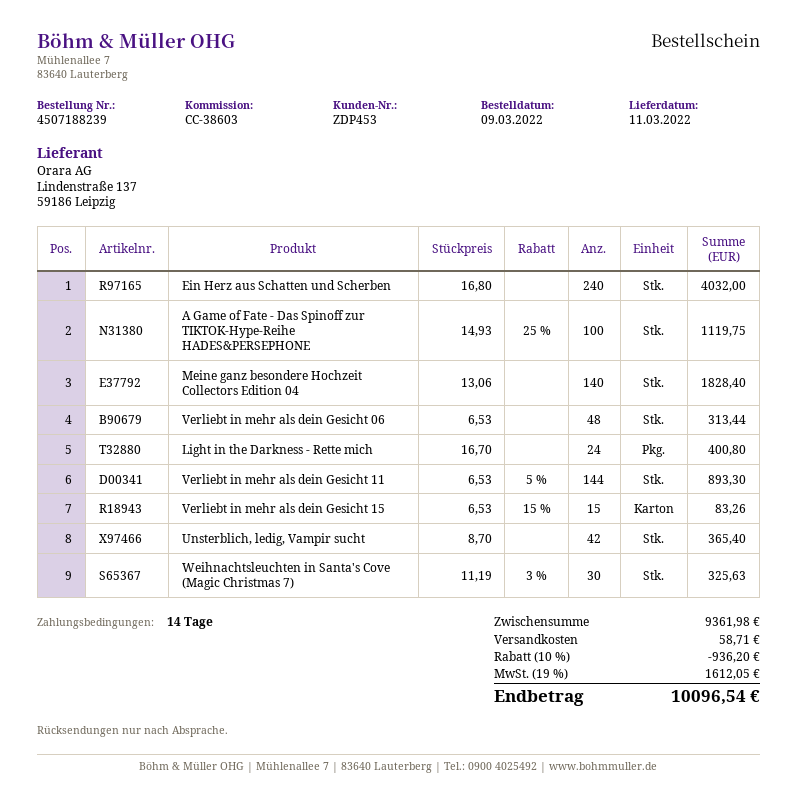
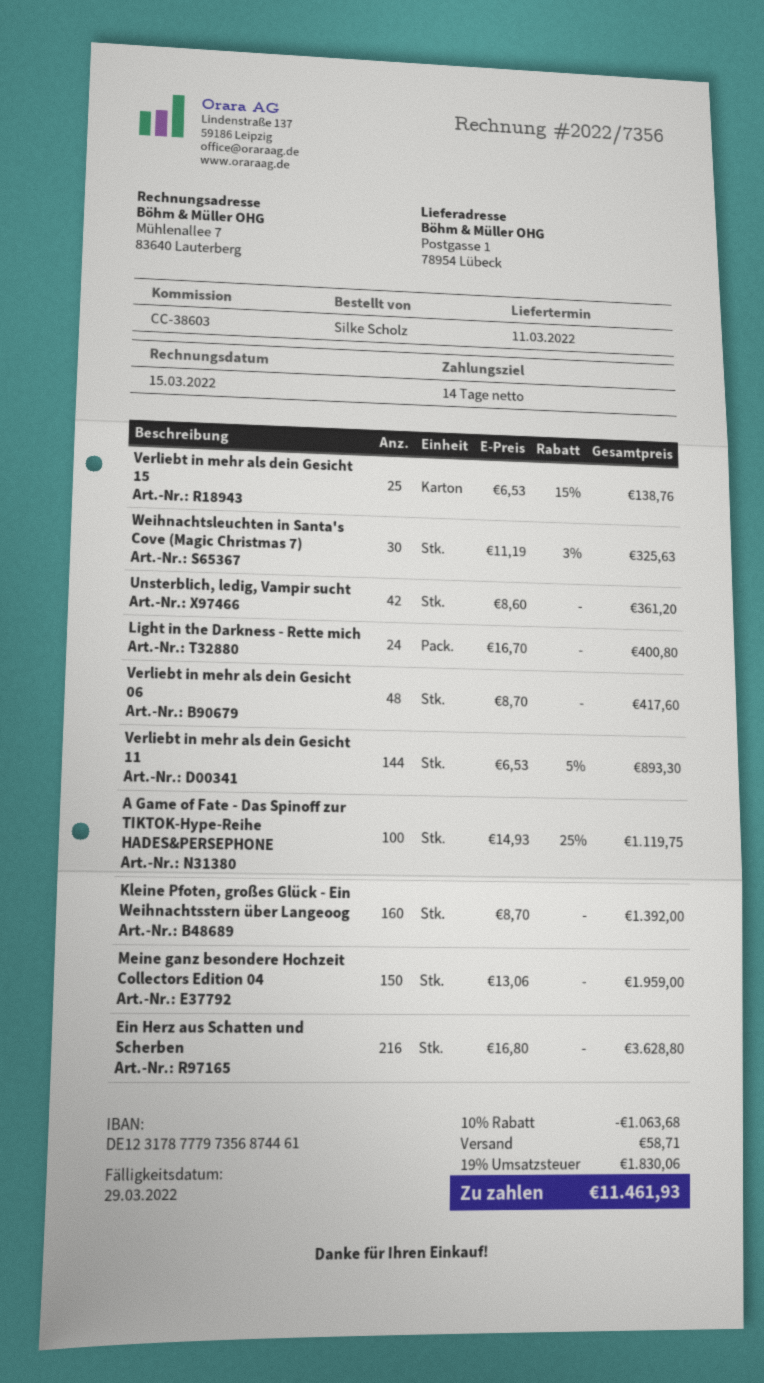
Ein Herz aus Schatten und Scherben: 240 x 16.80 = 4032.00 -> 216 x 16.80 = 3628.80
Meine ganz besondere Hochzeit Collectors Edition 04: 140 x 13.06 = 1828.40 -> 150 x 13.06 = 1959.00
Verliebt in mehr als dein Gesicht 06: 48 x 6.53 = 313.44 -> 48 x 8.70 = 417.60
Verliebt in mehr als dein Gesicht 15: 15 x 6.53 - 15% = 83.26 -> 25 x 6.53 - 15% = 138.76
Unsterblich, ledig, Vampir sucht: 42 x 8.70 = 365.40 -> 42 x 8.60 = 361.20
Kleine Pfoten, großes Glück - Ein Weihnachtsstern über Langeoog: none -> 160 x 8.70 = 1392.00
discount: 10% = 936.20 -> 10% = 1063.68
tax: 19% = 1612.05 -> 19% = 1830.06
total: 10096.54 -> 11461.93

